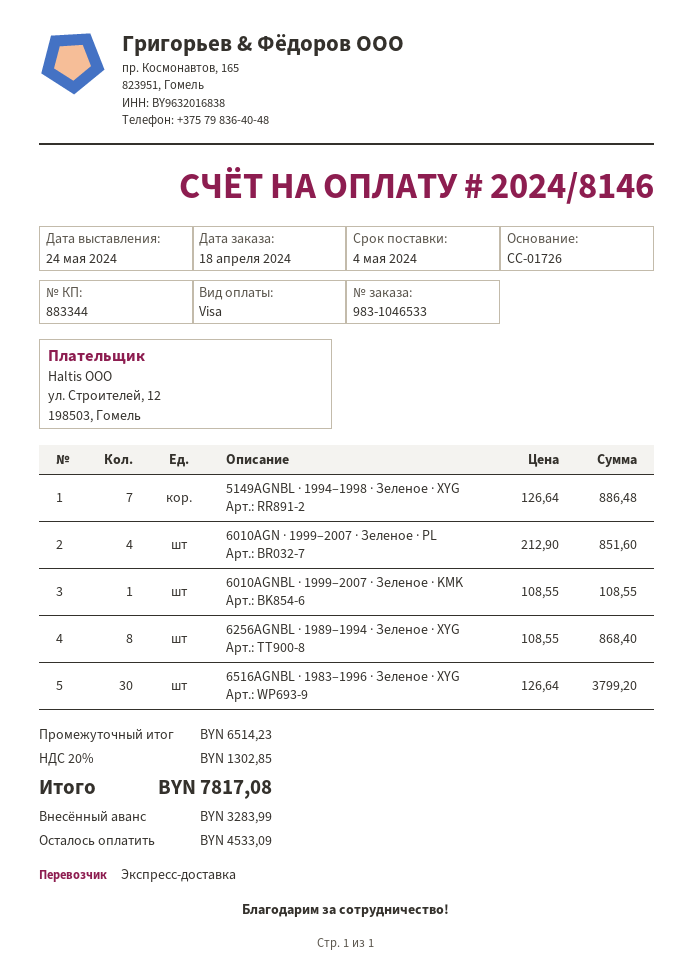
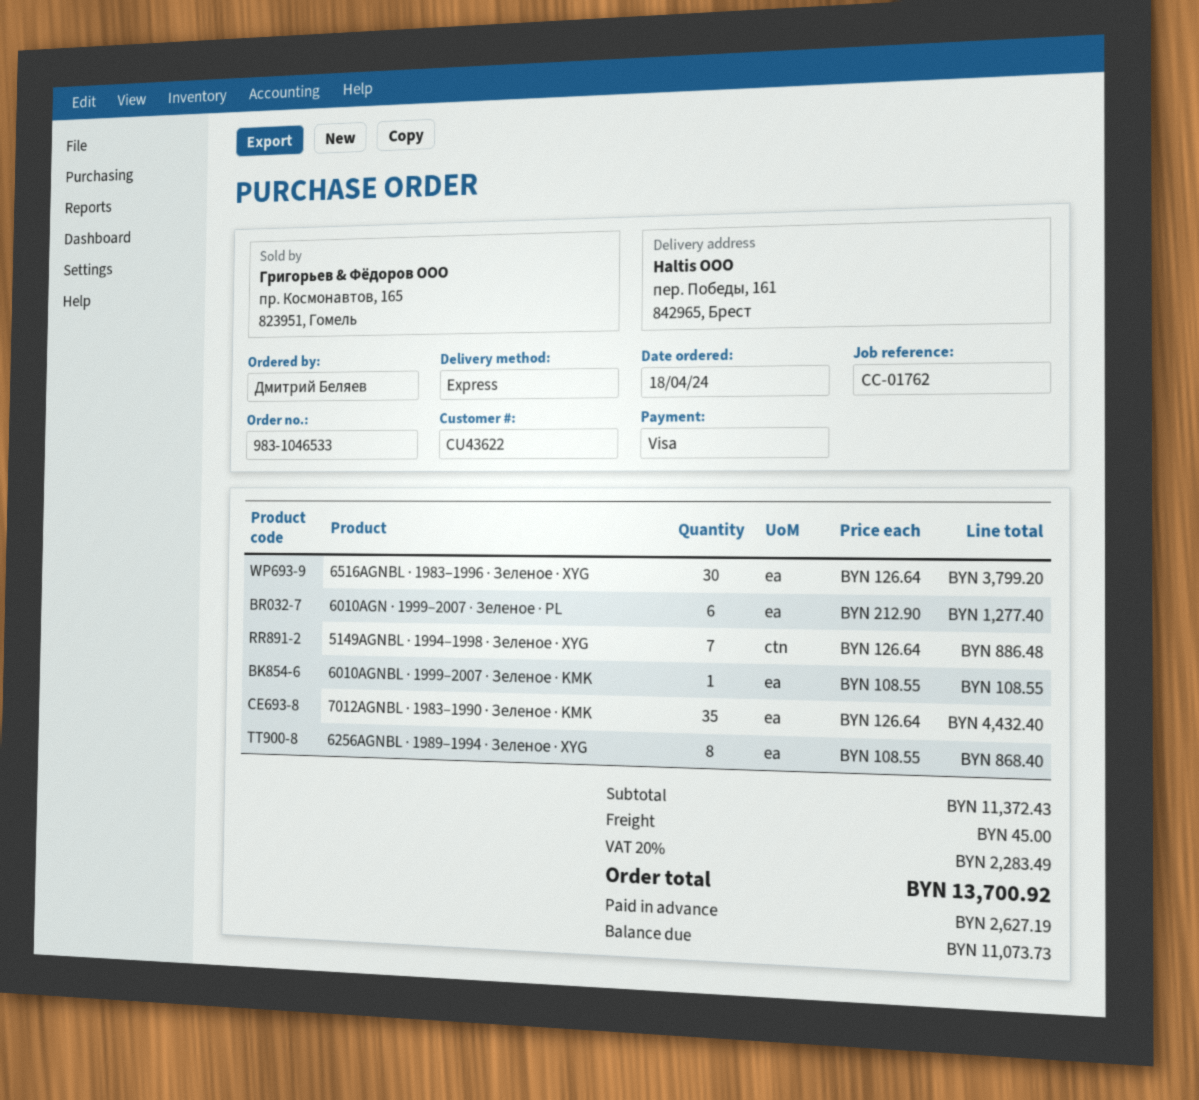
reference: CC-01726 -> CC-01762
6010AGN · 1999–2007 · Зеленое · PL: 4 x 212.90 = 851.60 -> 6 x 212.90 = 1277.40
7012AGNBL · 1983–1990 · Зеленое · KMK: none -> 35 x 126.64 = 4432.40
subtotal: 6514.23 -> 11372.43
shipping: none -> 45.00
tax: 20% = 1302.85 -> 20% = 2283.49
total: 7817.08 -> 13700.92
deposit: 3283.99 -> 2627.19
balance: 4533.09 -> 11073.73

